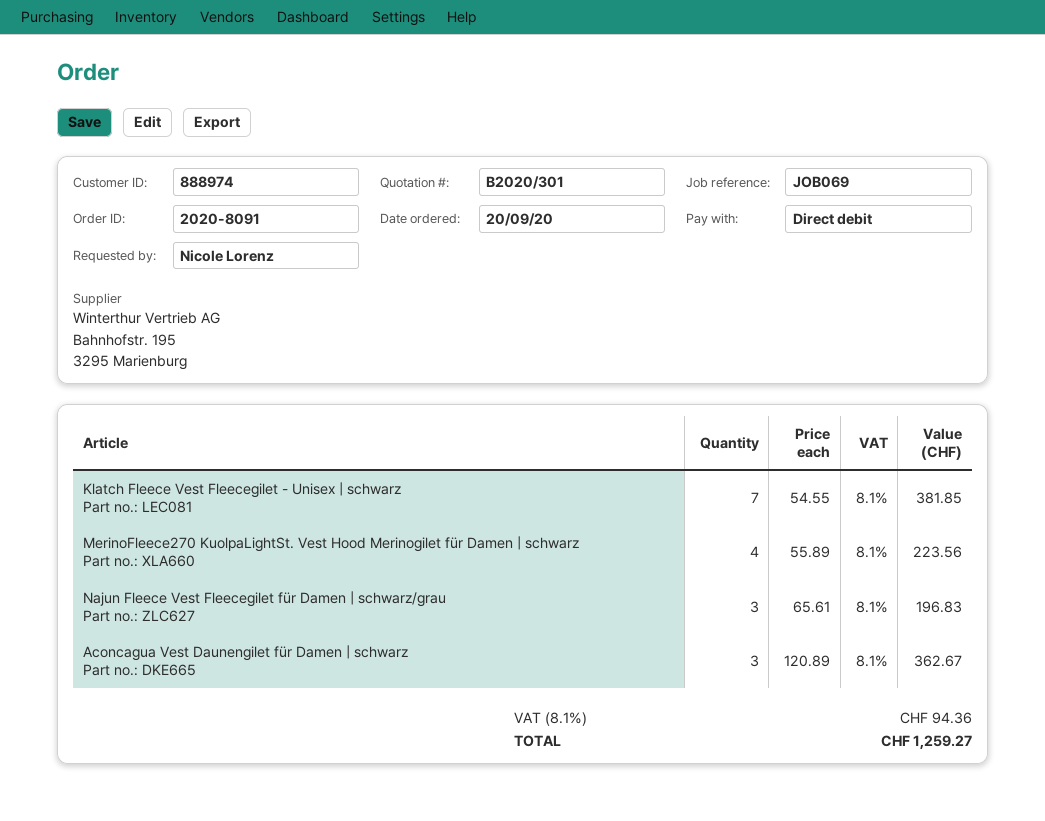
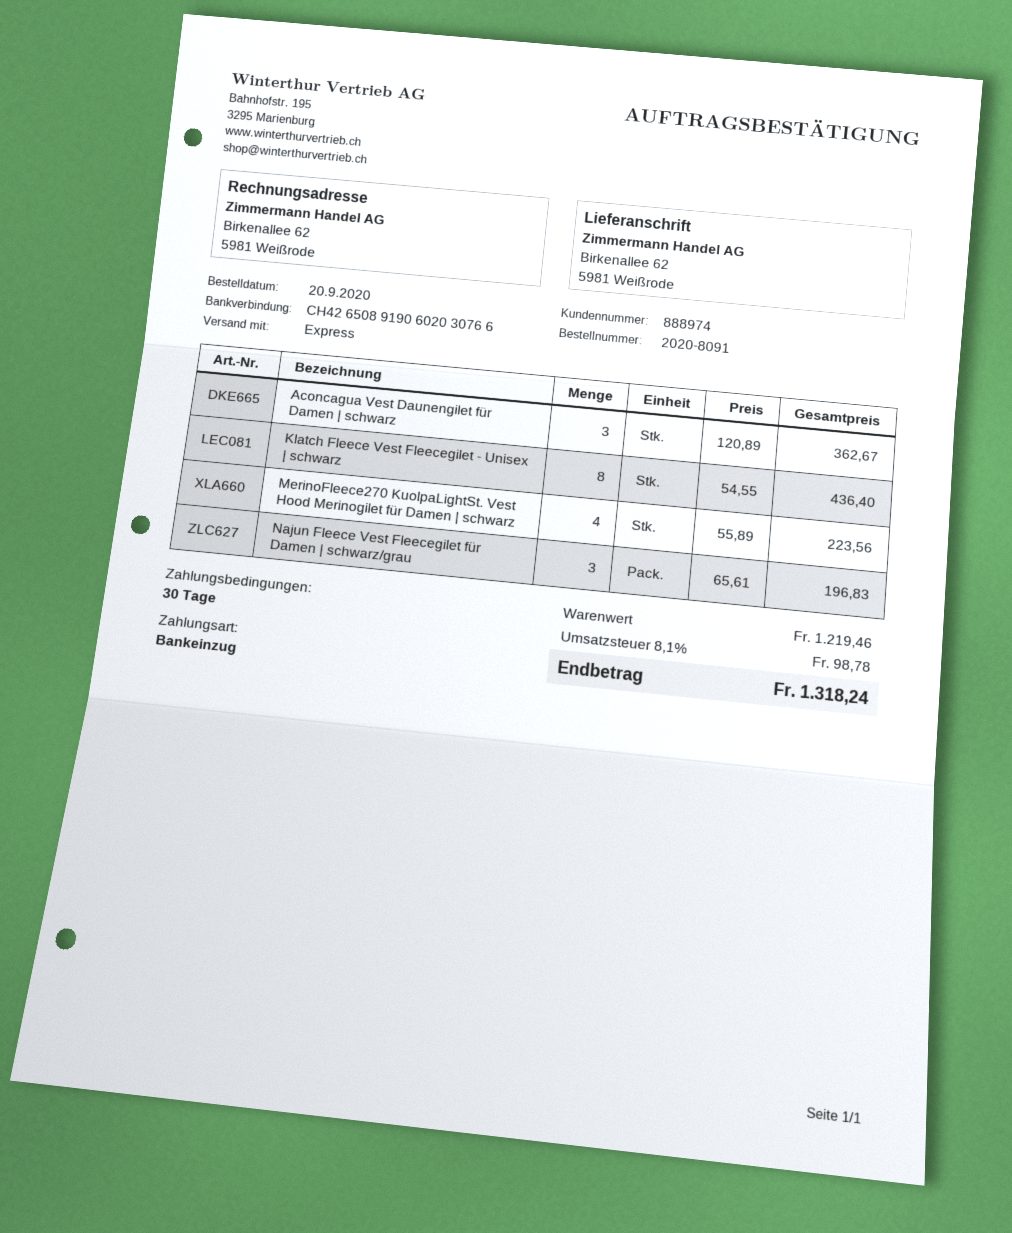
Klatch Fleece Vest Fleecegilet - Unisex | schwarz: 7 x 54.55 = 381.85 -> 8 x 54.55 = 436.40
tax: 8.1% = 94.36 -> 8.1% = 98.78
total: 1259.27 -> 1318.24

